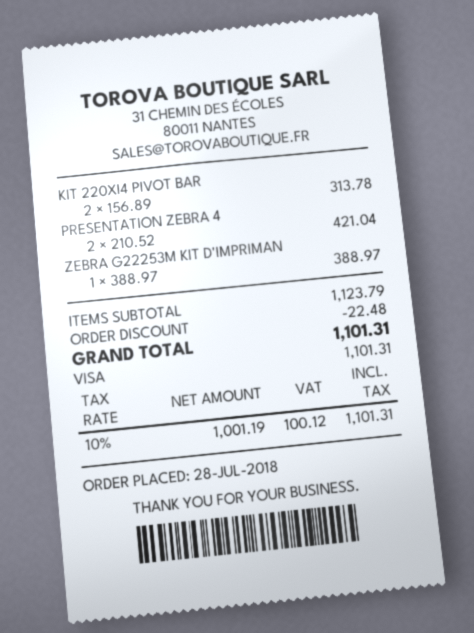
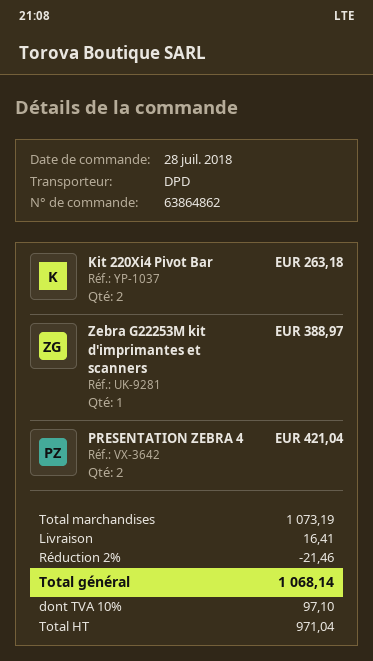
KIT 220XI4 PIVOT BAR: 2 for 313.78 -> 2 for 263.18
subtotal: 1123.79 -> 1073.19
discount: 22.48 -> 21.46
shipping: none -> 16.41
net: 1001.19 -> 971.04
tax: 10% = 100.12 -> 10% = 97.10
total: 1101.31 -> 1068.14

